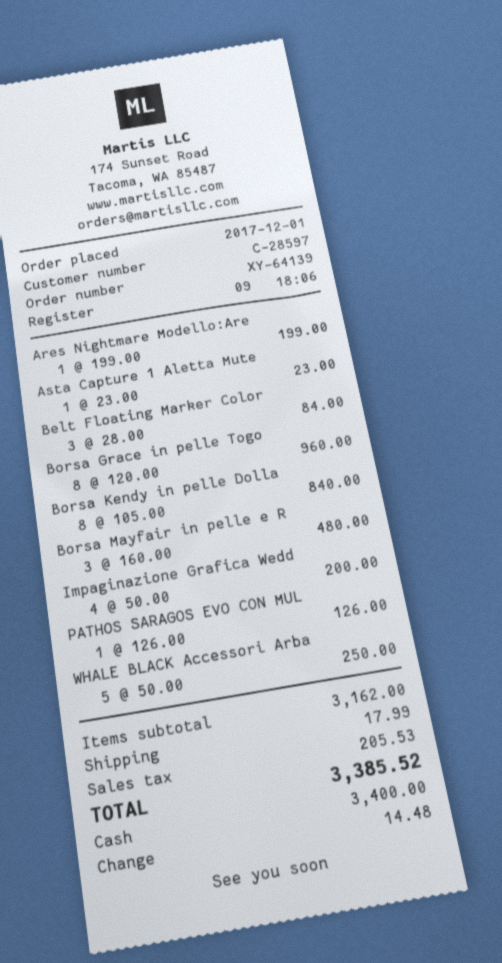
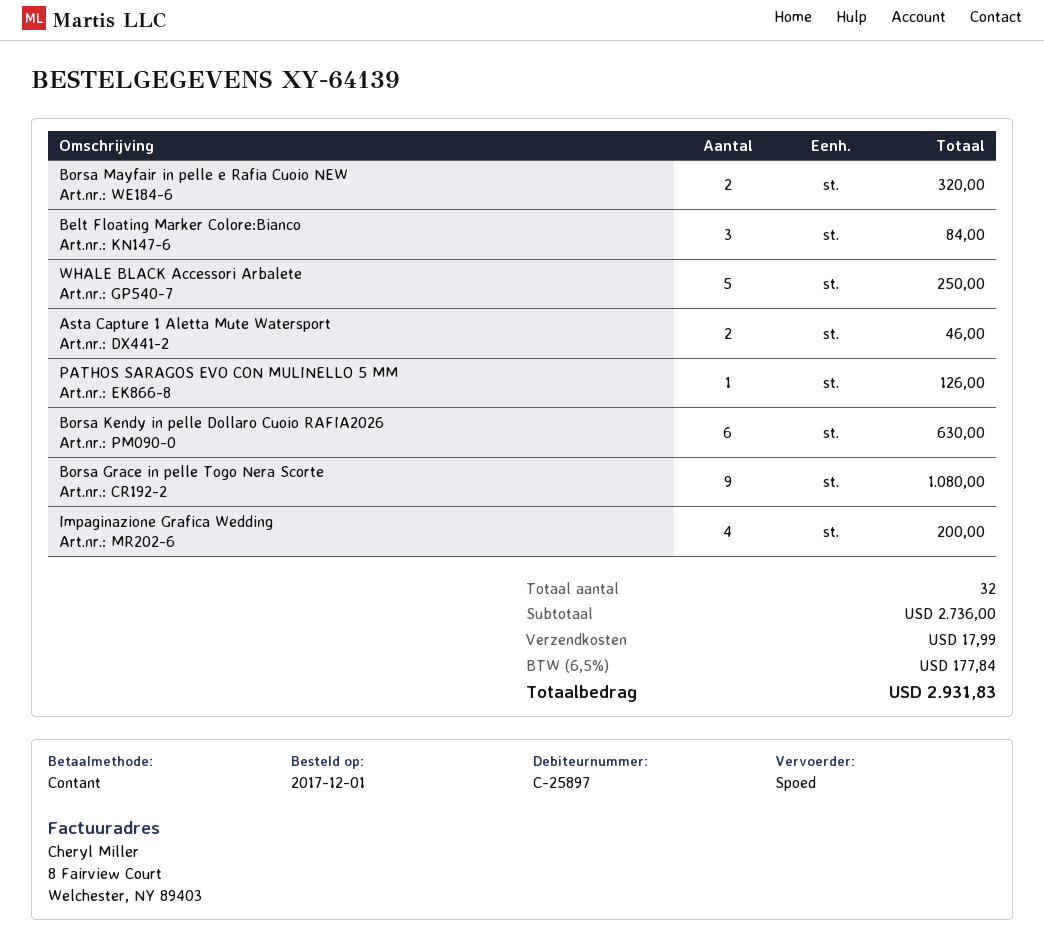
customer number: C-28597 -> C-25897
Ares Nightmare Modello:Are: 1 for 199.00 -> none
Asta Capture 1 Aletta Mute: 1 for 23.00 -> 2 for 46.00
Borsa Grace in pelle Togo: 8 for 960.00 -> 9 for 1080.00
Borsa Kendy in pelle Dolla: 8 for 840.00 -> 6 for 630.00
Borsa Mayfair in pelle e R: 3 for 480.00 -> 2 for 320.00
subtotal: 3162.00 -> 2736.00
tax: 205.53 -> 177.84
total: 3385.52 -> 2931.83

